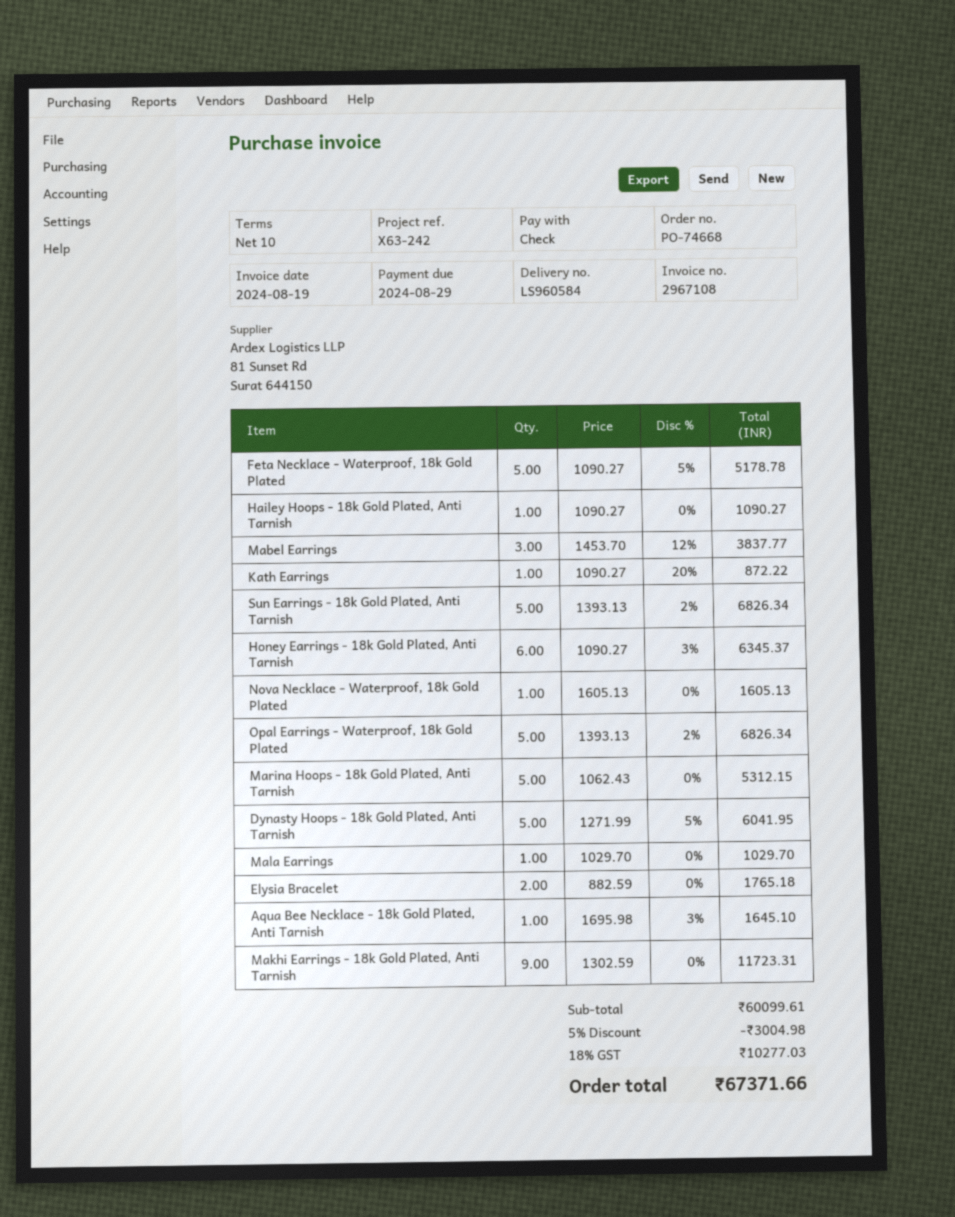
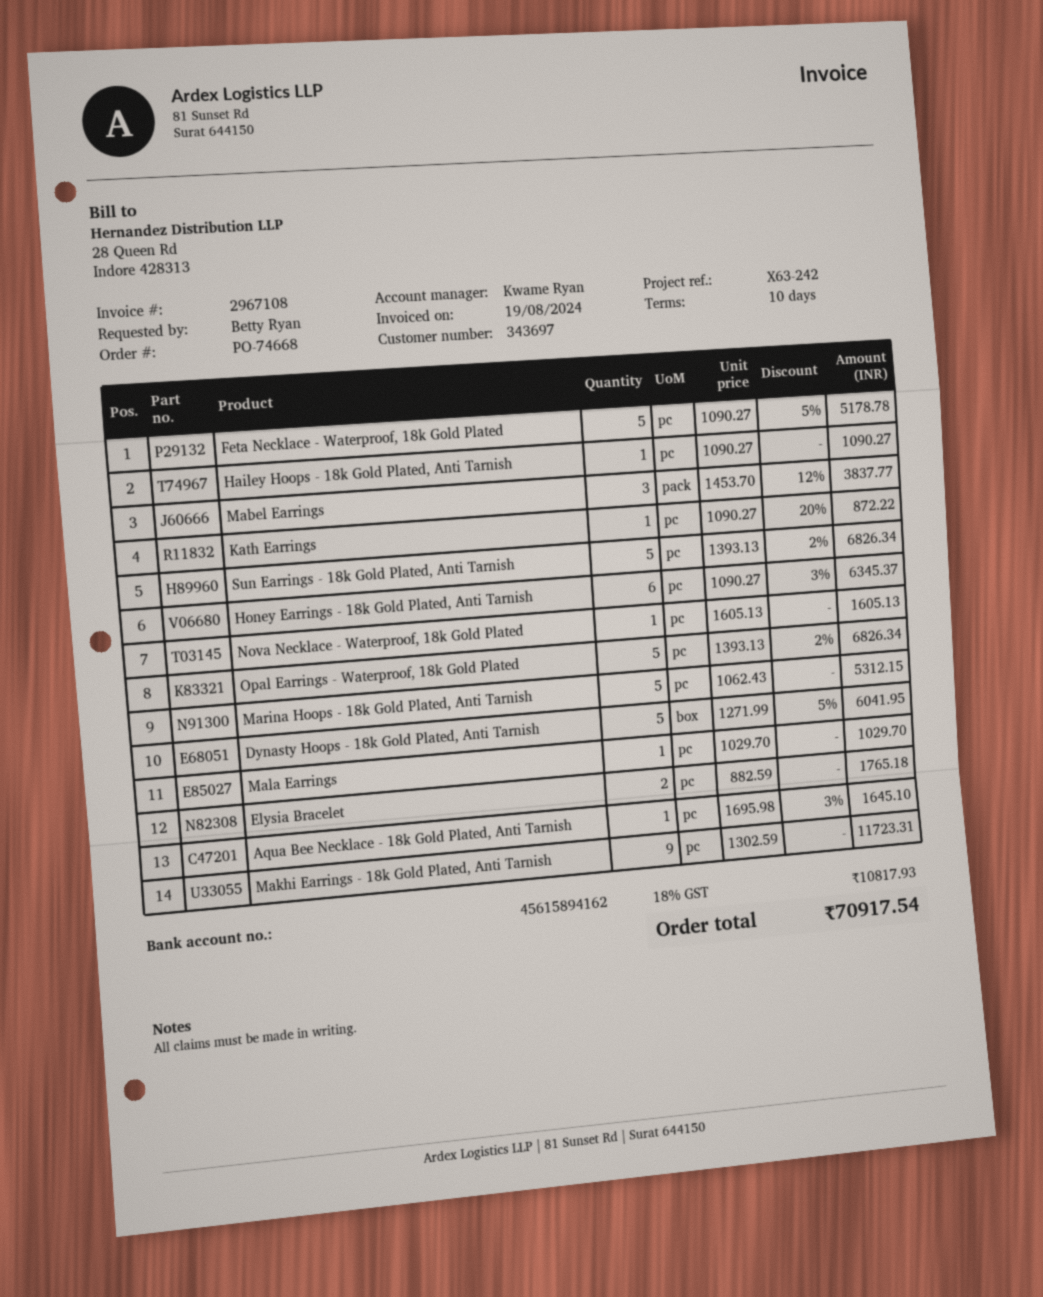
discount: 5% = 3004.98 -> none
tax: 18% = 10277.03 -> 18% = 10817.93
total: 67371.66 -> 70917.54

